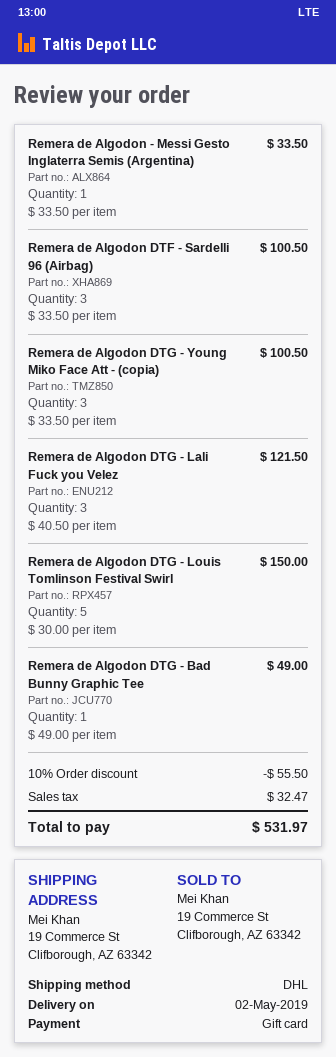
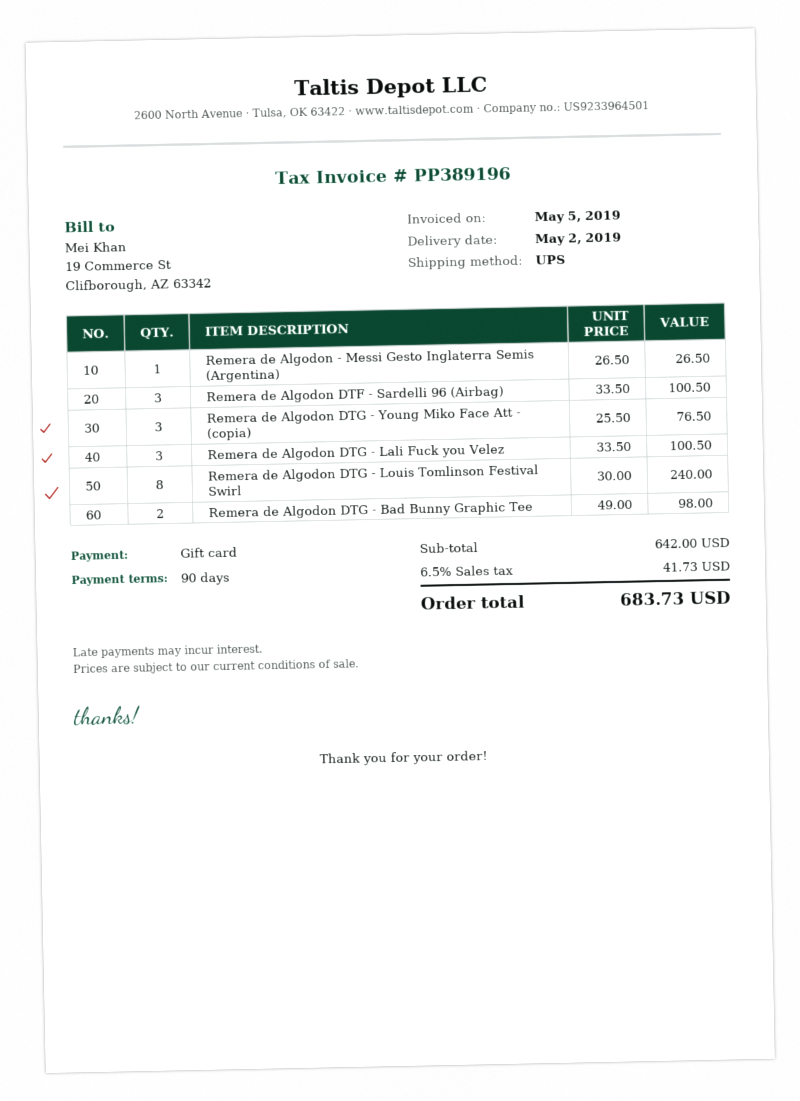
shipping method: DHL -> UPS
Remera de Algodon - Messi Gesto Inglaterra Semis (Argentina): 1 x 33.50 = 33.50 -> 1 x 26.50 = 26.50
Remera de Algodon DTG - Young Miko Face Att - (copia): 3 x 33.50 = 100.50 -> 3 x 25.50 = 76.50
Remera de Algodon DTG - Lali Fuck you Velez: 3 x 40.50 = 121.50 -> 3 x 33.50 = 100.50
Remera de Algodon DTG - Louis Tomlinson Festival Swirl: 5 x 30.00 = 150.00 -> 8 x 30.00 = 240.00
Remera de Algodon DTG - Bad Bunny Graphic Tee: 1 x 49.00 = 49.00 -> 2 x 49.00 = 98.00
discount: 10% = 55.50 -> none
tax: 32.47 -> 41.73
total: 531.97 -> 683.73

